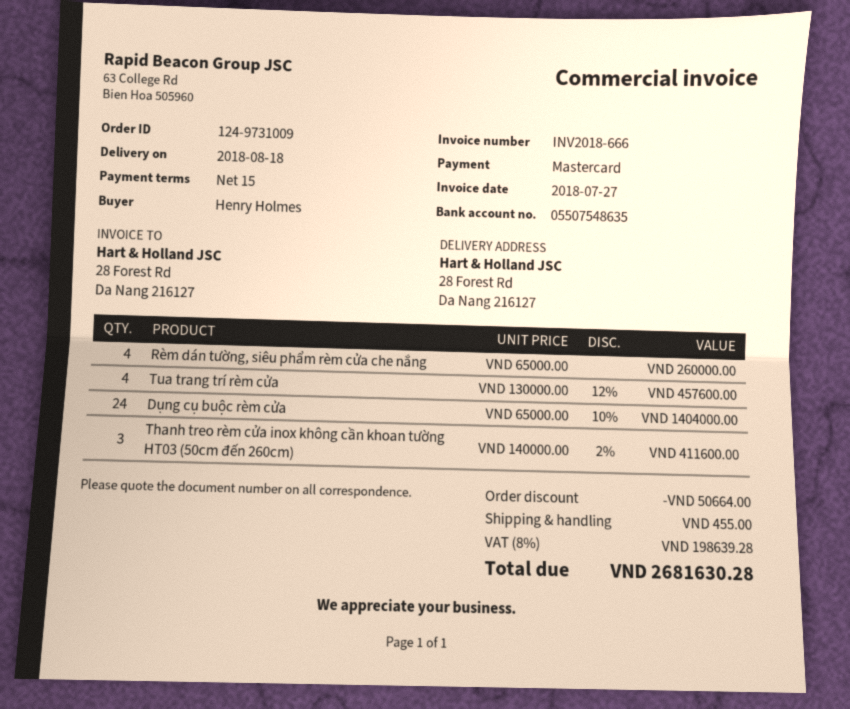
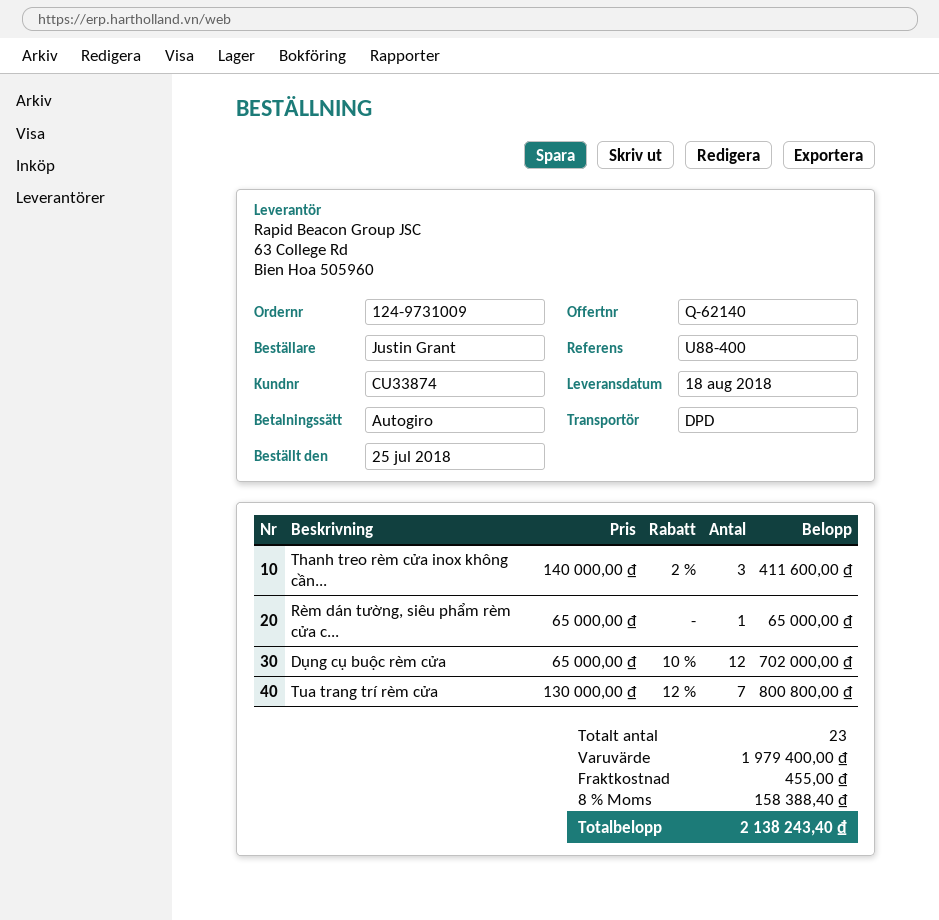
ordered by: Henry Holmes -> Justin Grant
payment method: Mastercard -> direct debit
Rèm dán tường, siêu phẩm rèm cửa che nắng: 4 x 65000.00 = 260000.00 -> 1 x 65000.00 = 65000.00
Tua trang trí rèm cửa: 4 x 130000.00 - 12% = 457600.00 -> 7 x 130000.00 - 12% = 800800.00
Dụng cụ buộc rèm cửa: 24 x 65000.00 - 10% = 1404000.00 -> 12 x 65000.00 - 10% = 702000.00
discount: 50664.00 -> none
tax: 8% = 198639.28 -> 8% = 158388.40
total: 2681630.28 -> 2138243.40

